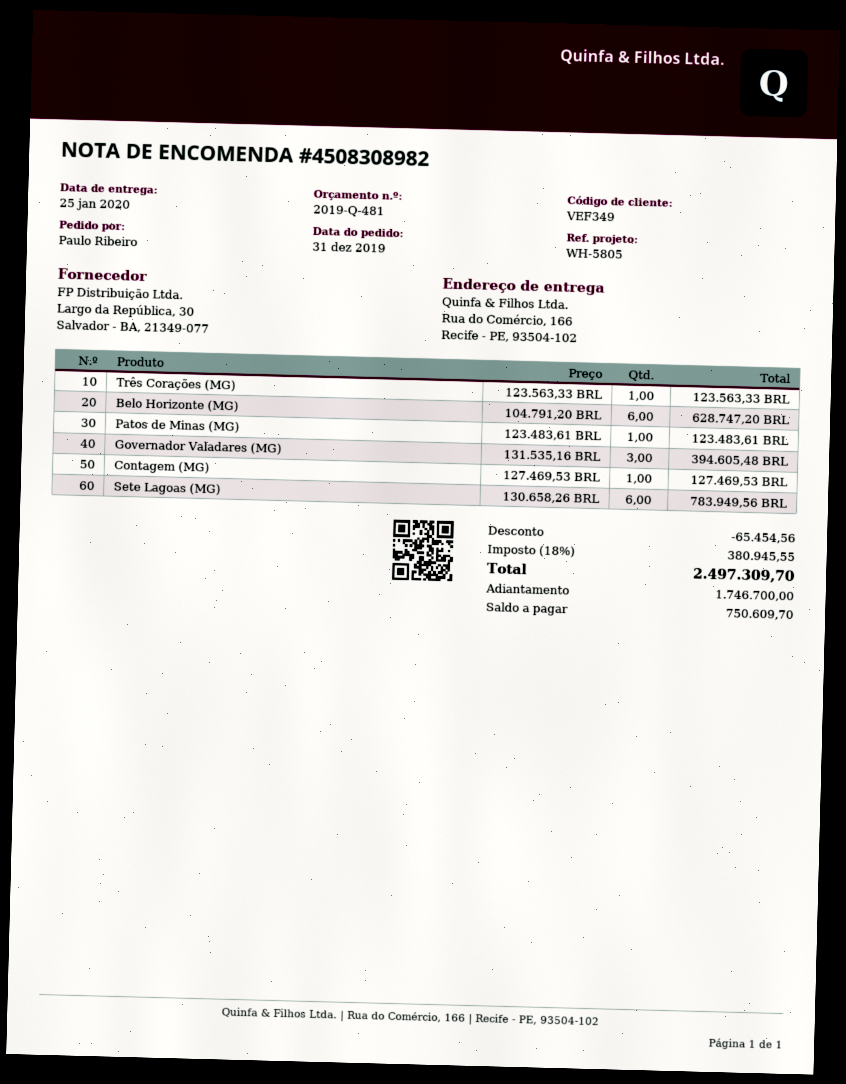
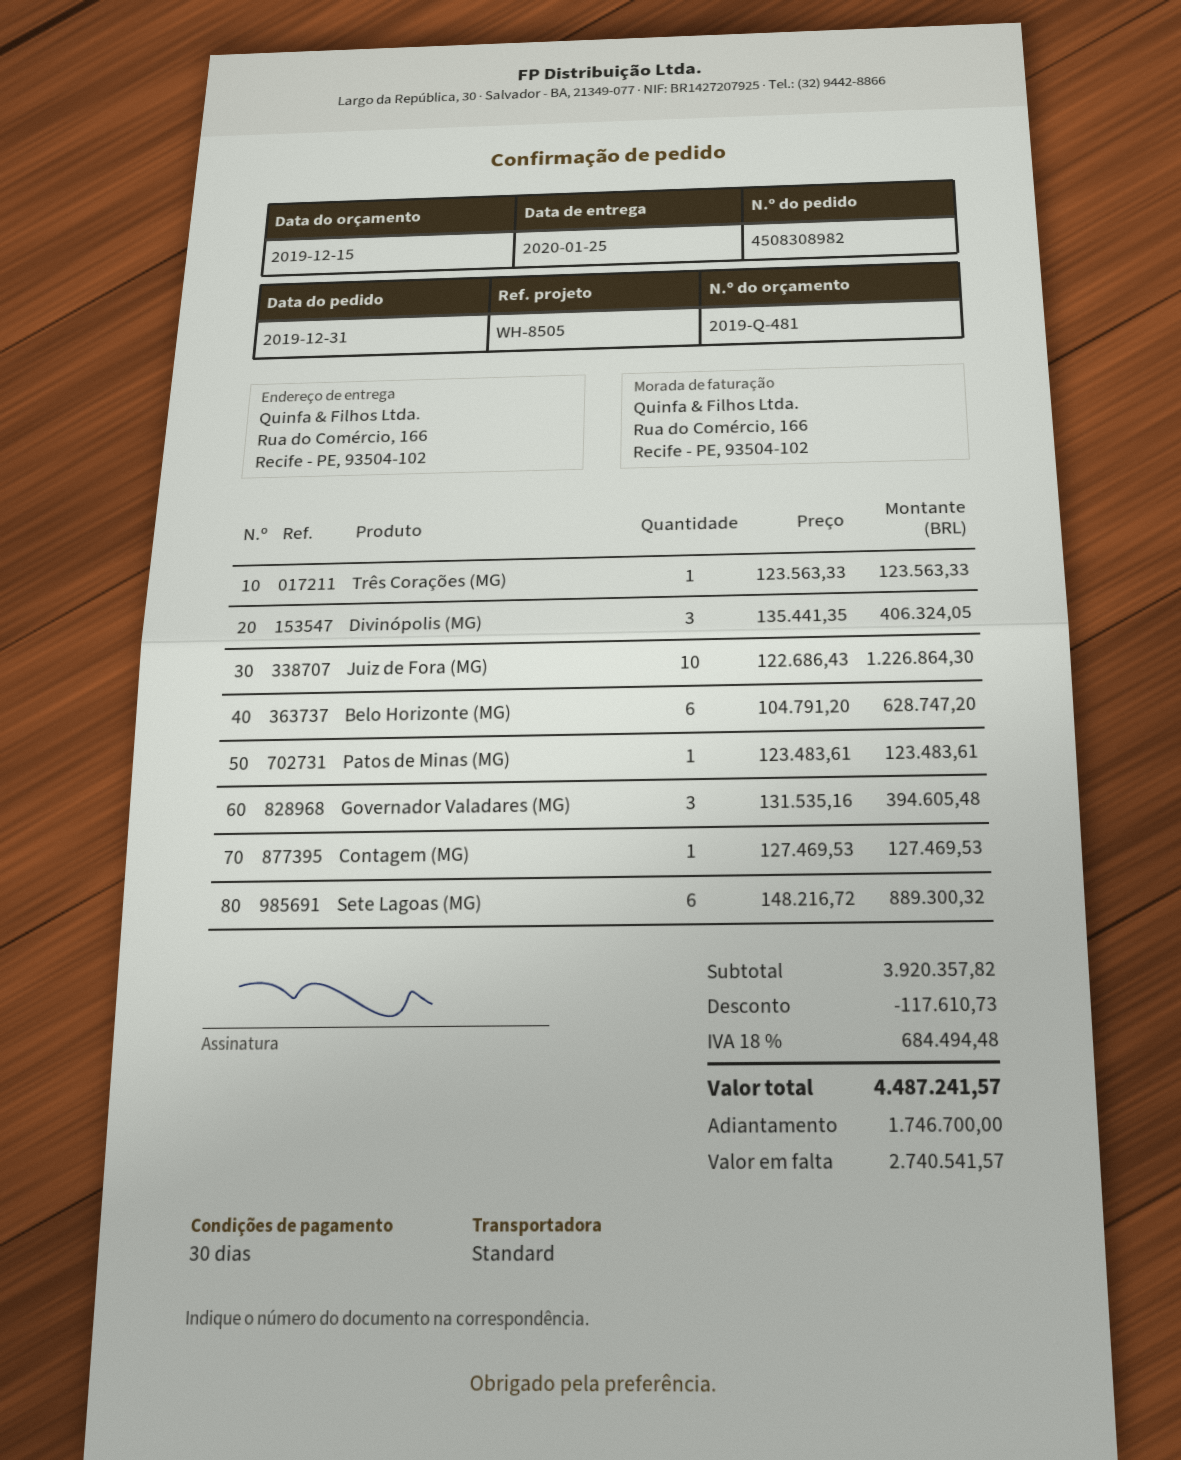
reference: WH-5805 -> WH-8505
Sete Lagoas (MG): 6 x 130658.26 = 783949.56 -> 6 x 148216.72 = 889300.32
Divinópolis (MG): none -> 3 x 135441.35 = 406324.05
Juiz de Fora (MG): none -> 10 x 122686.43 = 1226864.30
discount: 65454.56 -> 117610.73
tax: 18% = 380945.55 -> 18% = 684494.48
total: 2497309.70 -> 4487241.57
balance: 750609.70 -> 2740541.57

